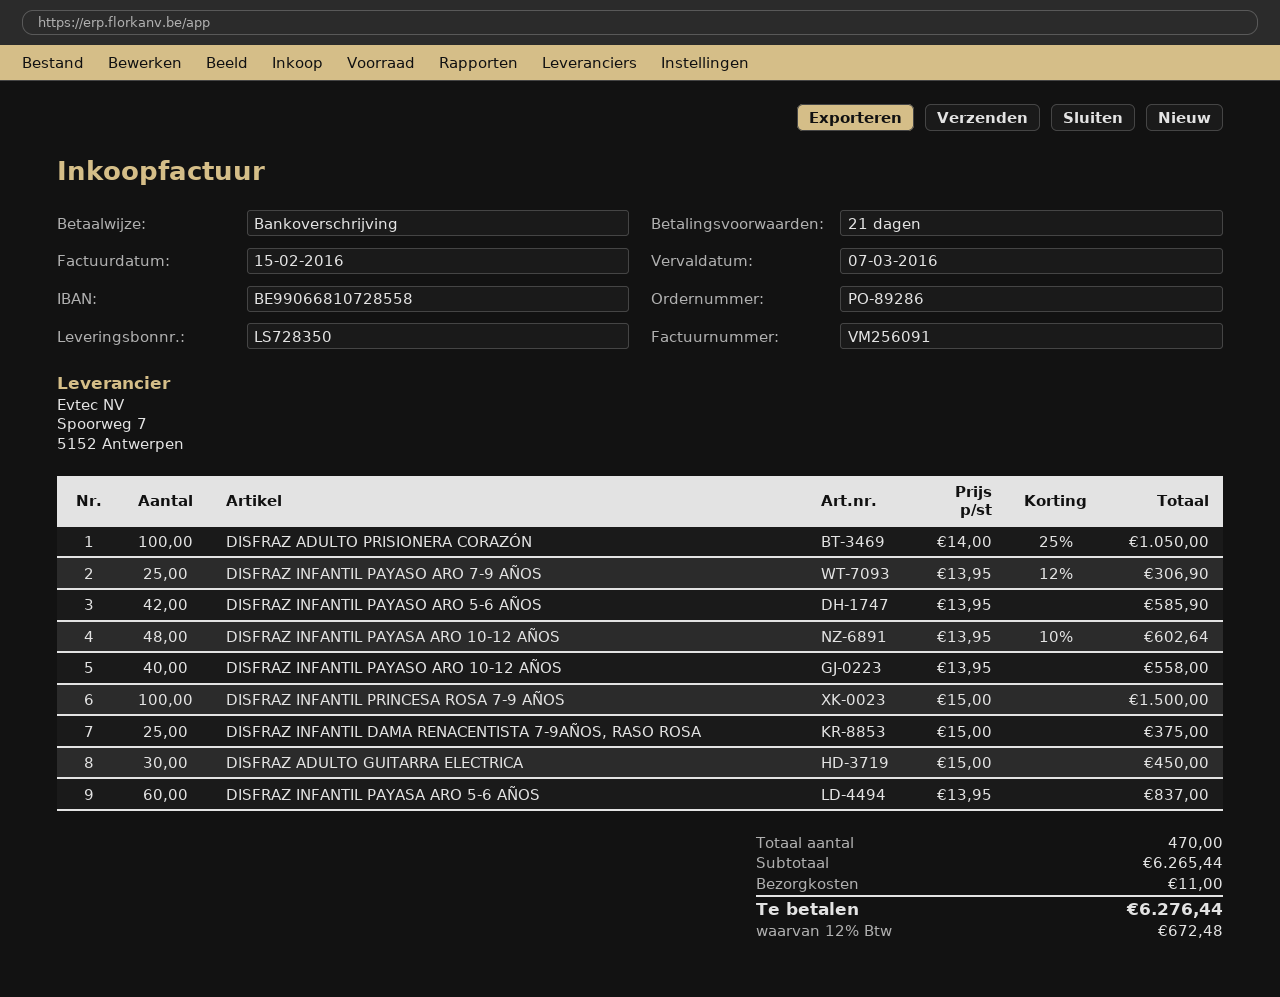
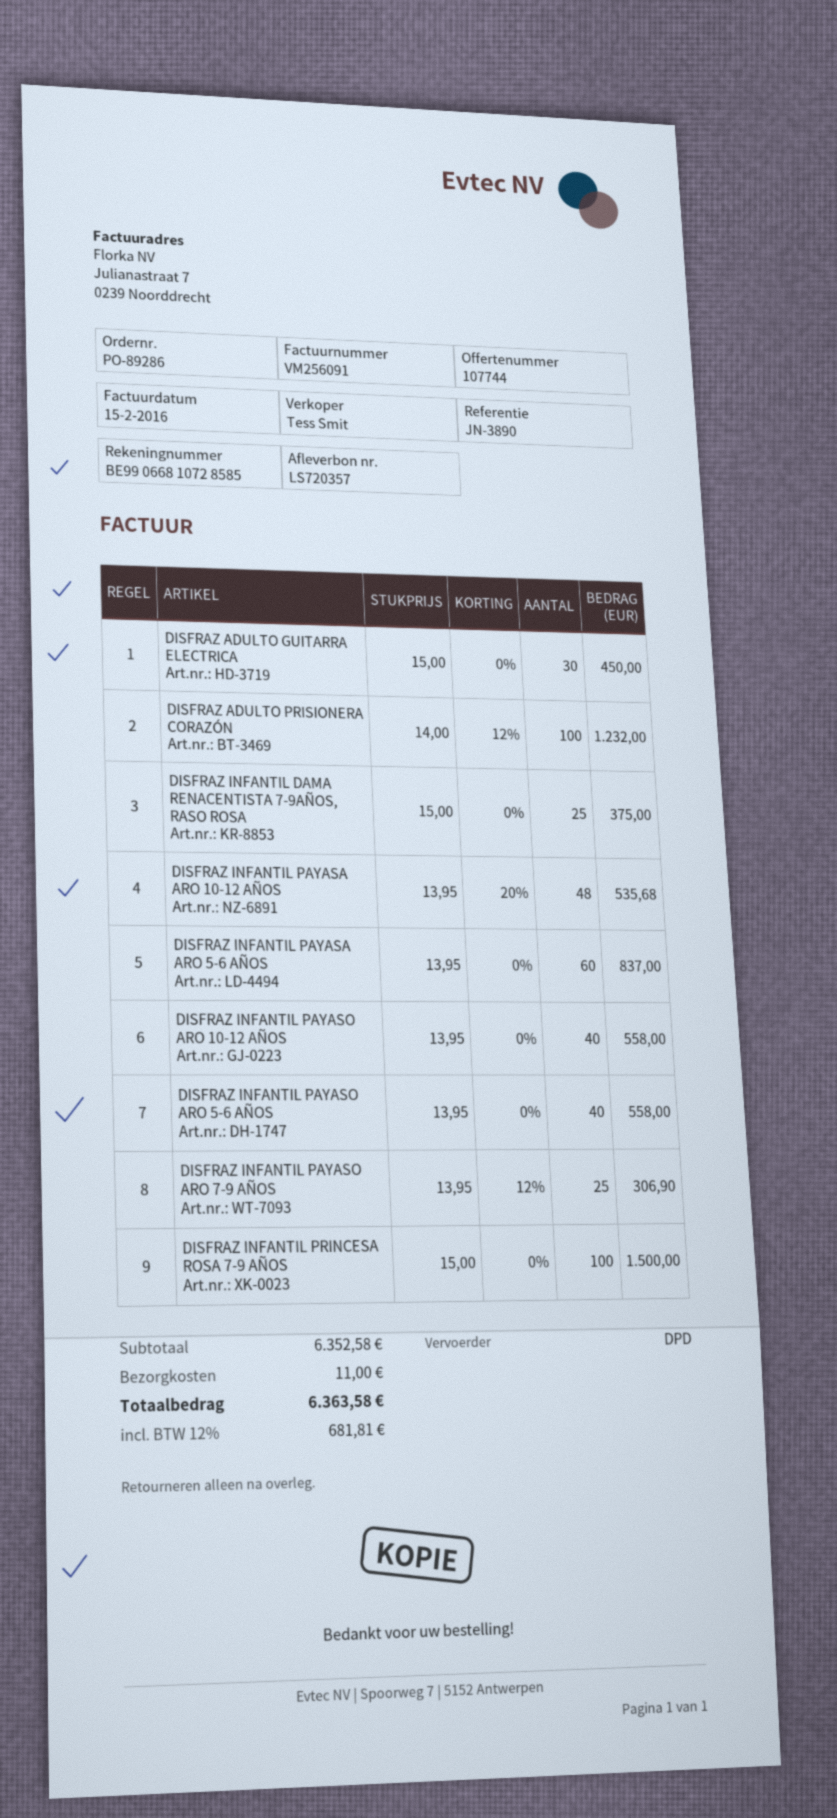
delivery note number: LS728350 -> LS720357
bank account: BE99066810728558 -> BE99066810728585
DISFRAZ ADULTO PRISIONERA CORAZÓN: 100 x 14.00 - 25% = 1050.00 -> 100 x 14.00 - 12% = 1232.00
DISFRAZ INFANTIL PAYASO ARO 5-6 AÑOS: 42 x 13.95 = 585.90 -> 40 x 13.95 = 558.00
DISFRAZ INFANTIL PAYASA ARO 10-12 AÑOS: 48 x 13.95 - 10% = 602.64 -> 48 x 13.95 - 20% = 535.68
subtotal: 6265.44 -> 6352.58
tax: 12% = 672.48 -> 12% = 681.81
total: 6276.44 -> 6363.58

